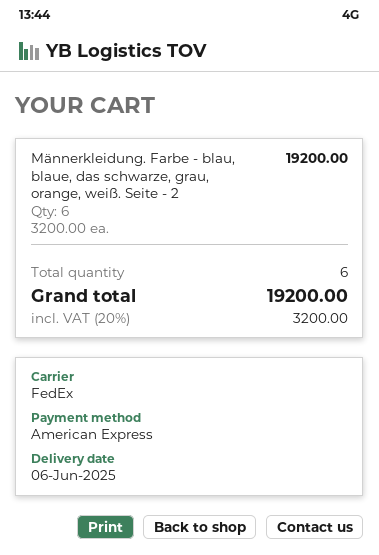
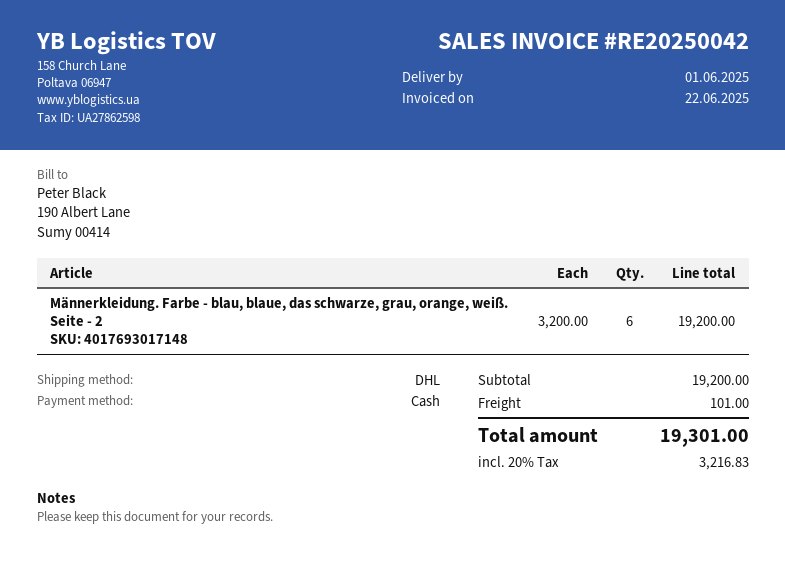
delivery date: 2025-06-06 -> 2025-06-01
payment method: American Express -> cash
shipping method: FedEx -> DHL
shipping: none -> 101.00
tax: 20% = 3200.00 -> 20% = 3216.83
total: 19200.00 -> 19301.00

